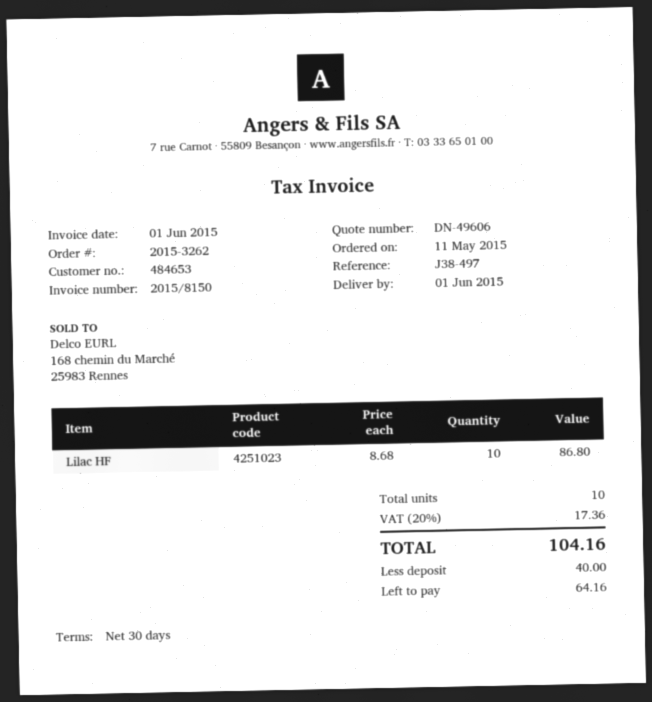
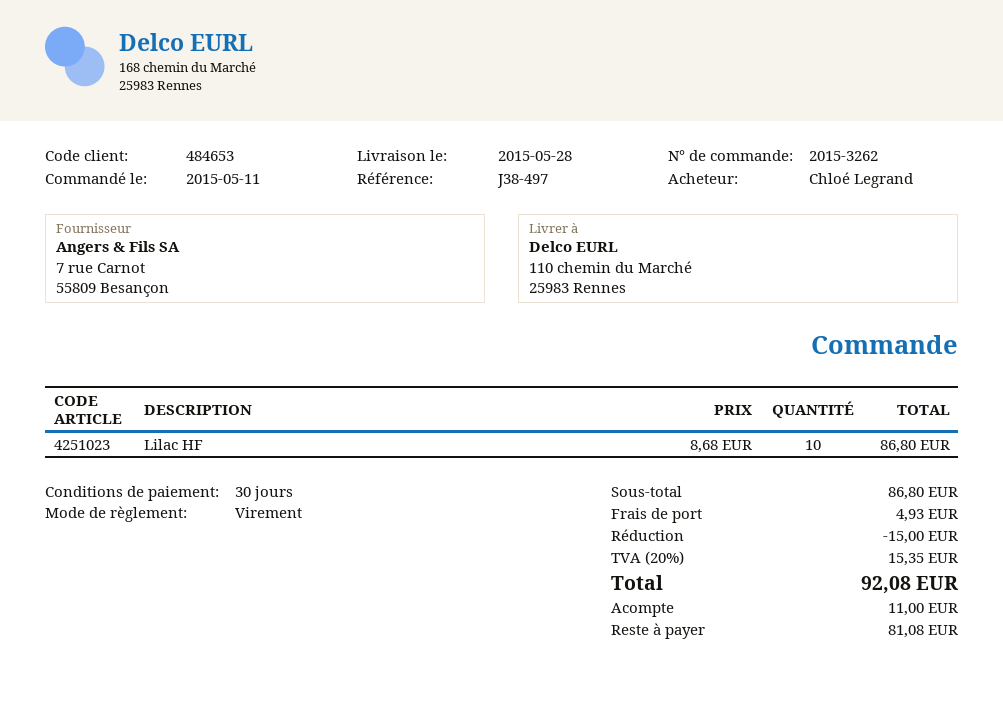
delivery date: 2015-06-01 -> 2015-05-28
discount: none -> 15.00
shipping: none -> 4.93
tax: 20% = 17.36 -> 20% = 15.35
total: 104.16 -> 92.08
deposit: 40.00 -> 11.00
balance: 64.16 -> 81.08

